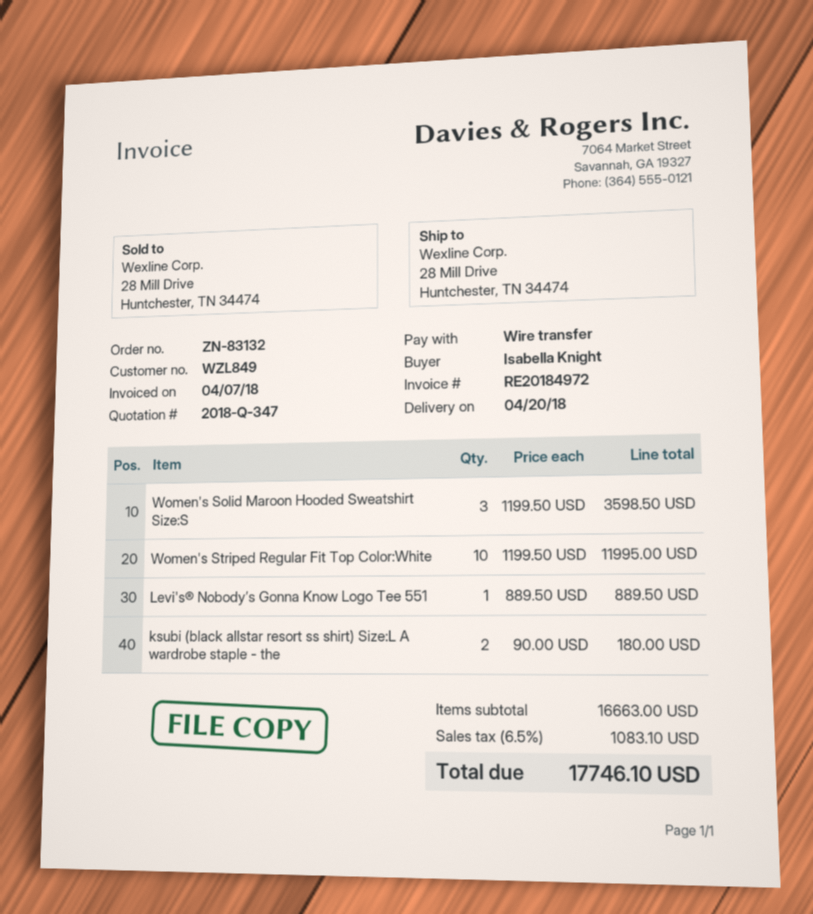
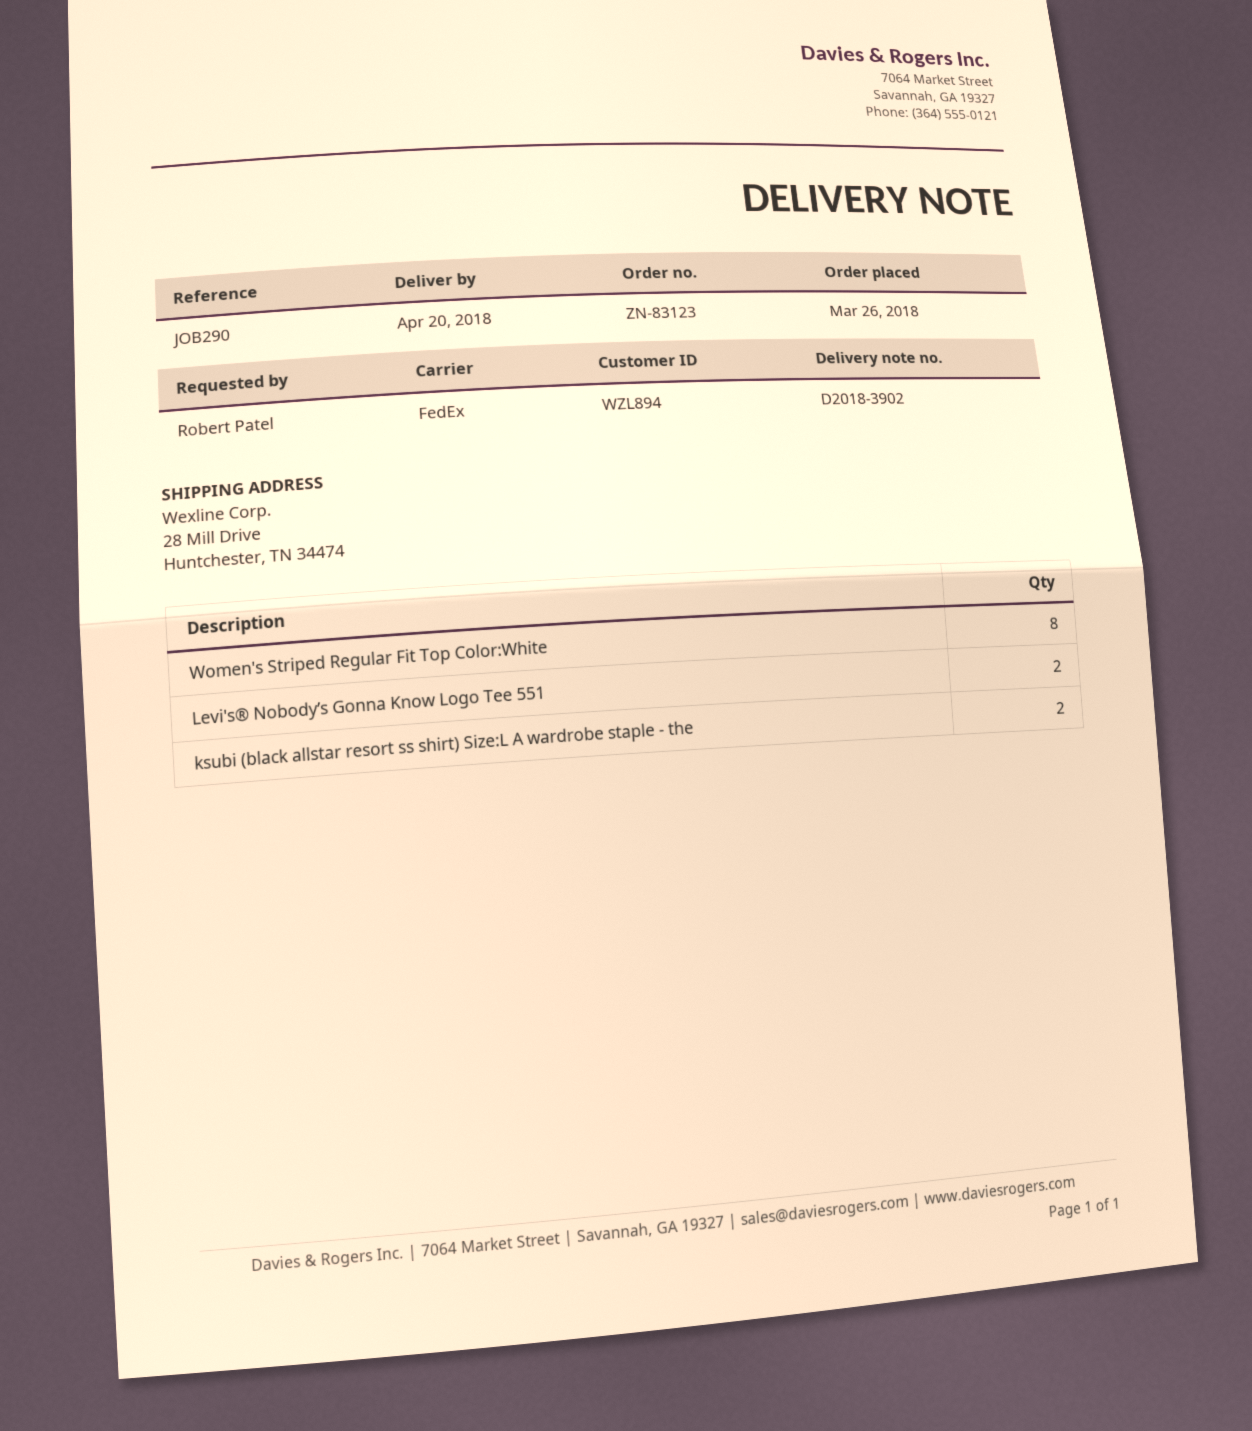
order number: ZN-83132 -> ZN-83123
customer number: WZL849 -> WZL894
ordered by: Isabella Knight -> Robert Patel
Women's Solid Maroon Hooded Sweatshirt Size:S: 3 -> none
Women's Striped Regular Fit Top Color:White: 10 -> 8
Levi's® Nobody’s Gonna Know Logo Tee 551: 1 -> 2

